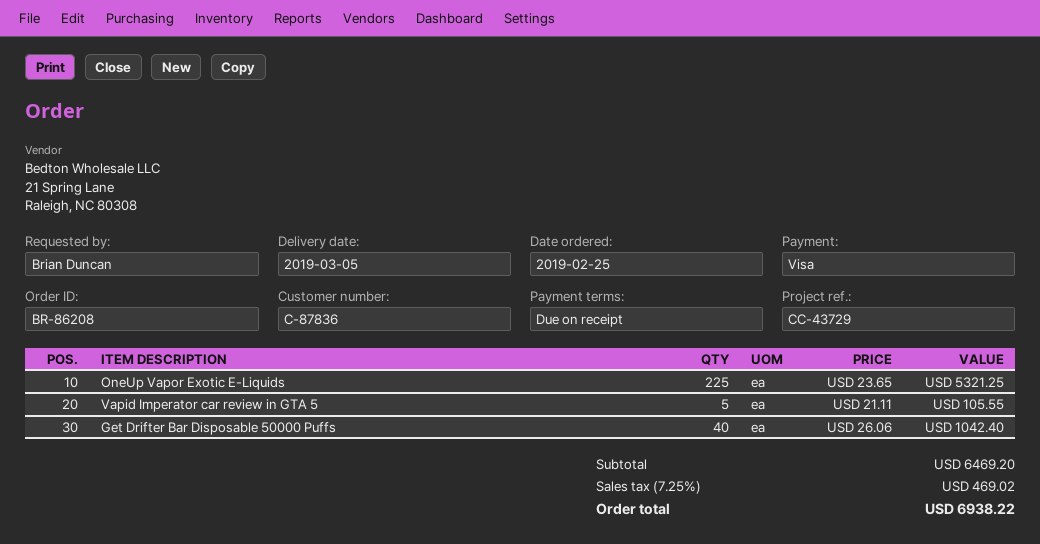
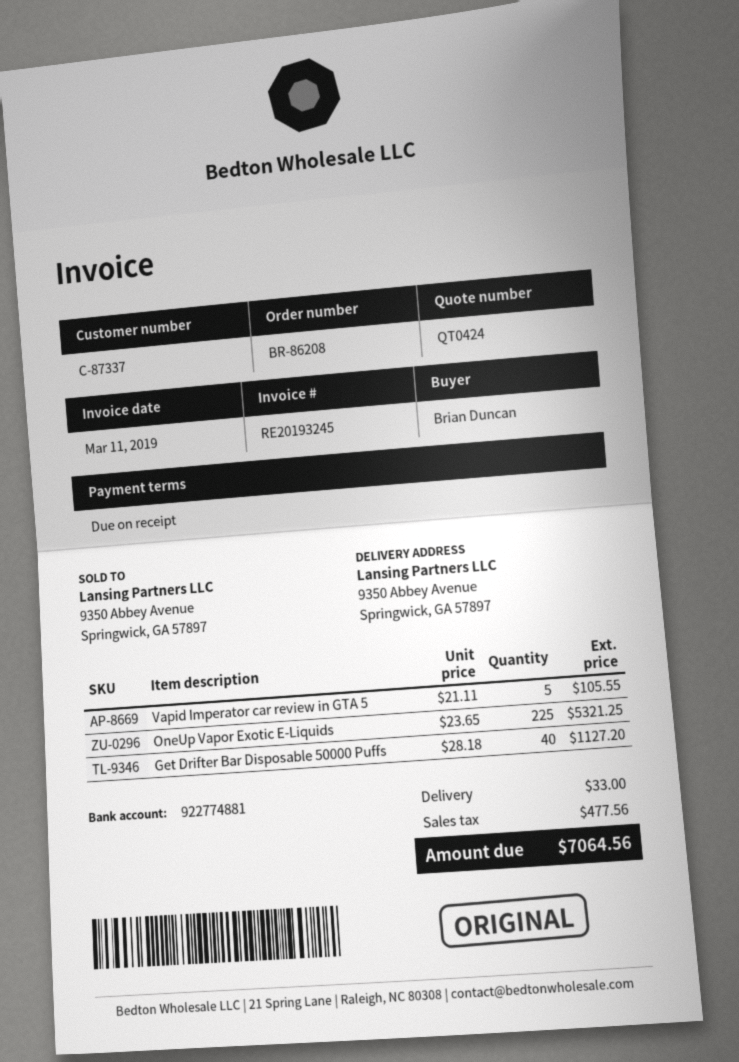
customer number: C-87836 -> C-87337
Get Drifter Bar Disposable 50000 Puffs: 40 x 26.06 = 1042.40 -> 40 x 28.18 = 1127.20
shipping: none -> 33.00
tax: 469.02 -> 477.56
total: 6938.22 -> 7064.56

